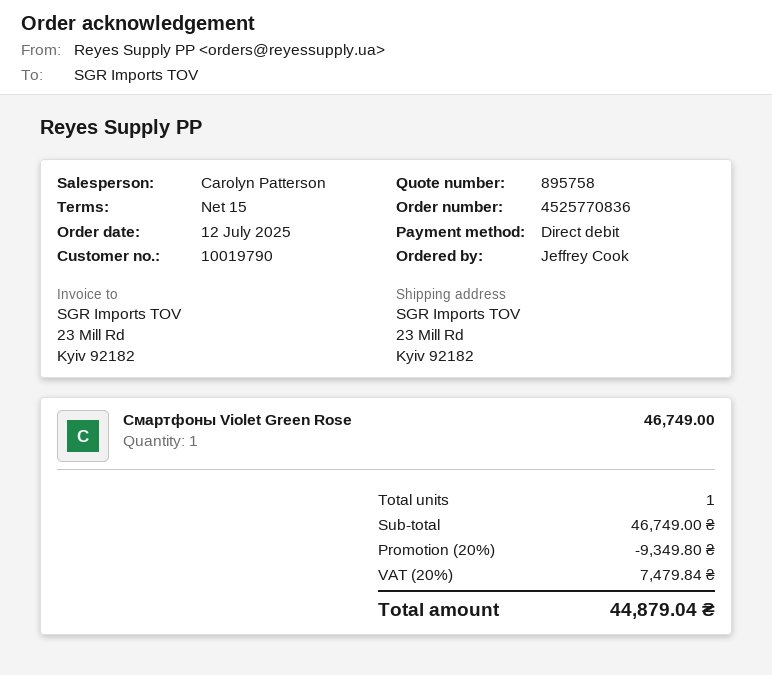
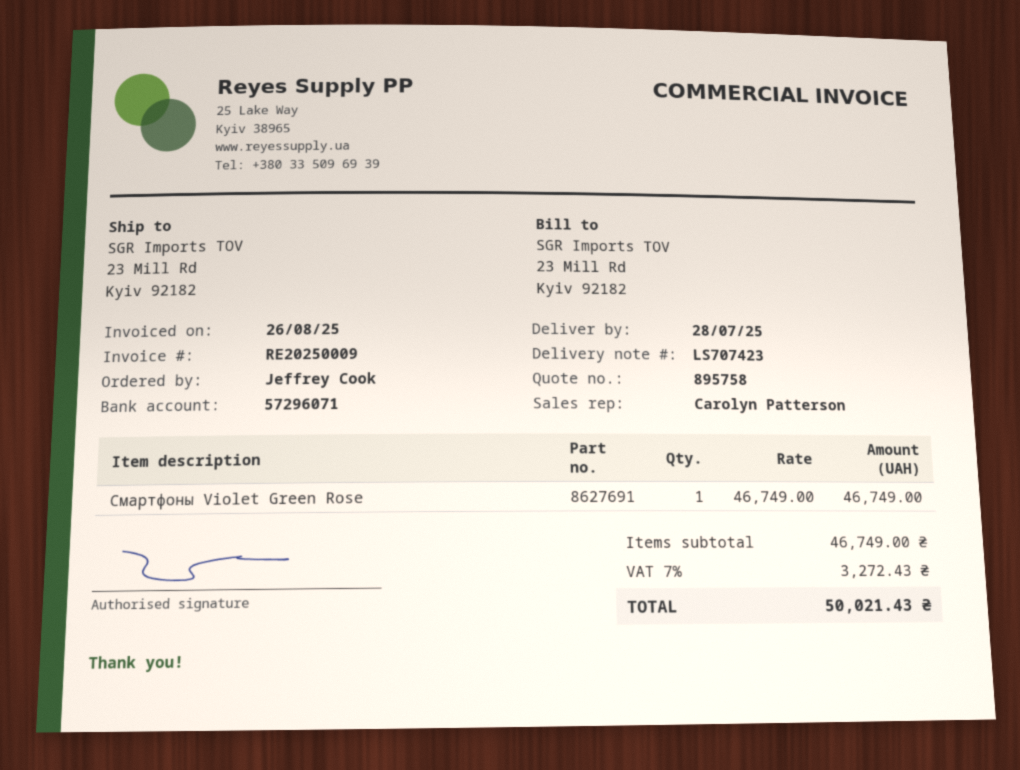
discount: 20% = 9349.80 -> none
tax: 20% = 7479.84 -> 7% = 3272.43
total: 44879.04 -> 50021.43

